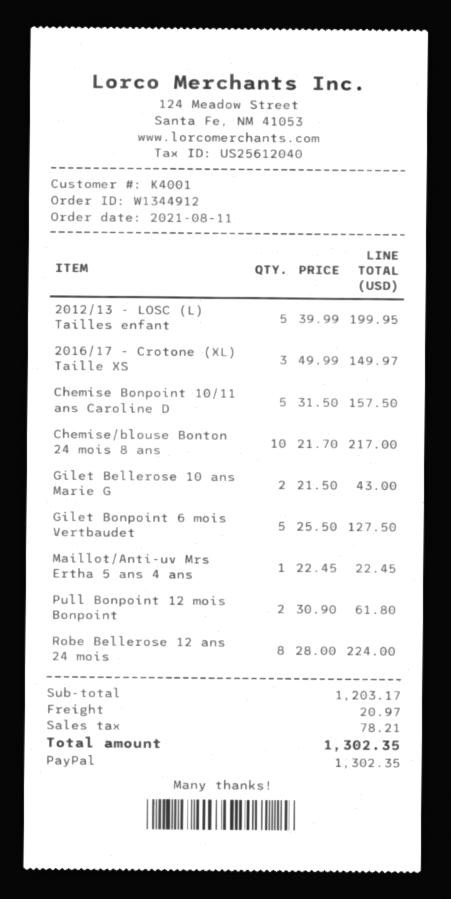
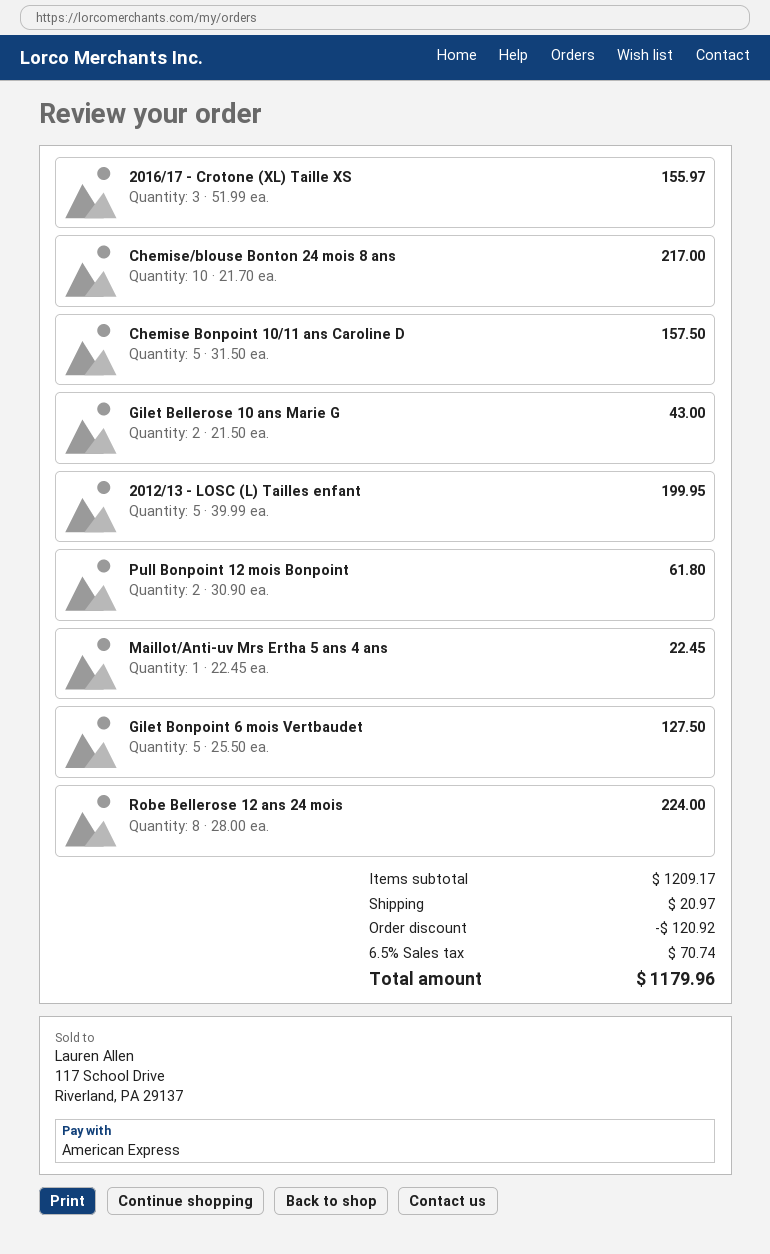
payment method: PayPal -> American Express
2016/17 - Crotone (XL) Taille XS: 3 x 49.99 = 149.97 -> 3 x 51.99 = 155.97
subtotal: 1203.17 -> 1209.17
discount: none -> 120.92
tax: 78.21 -> 70.74
total: 1302.35 -> 1179.96

